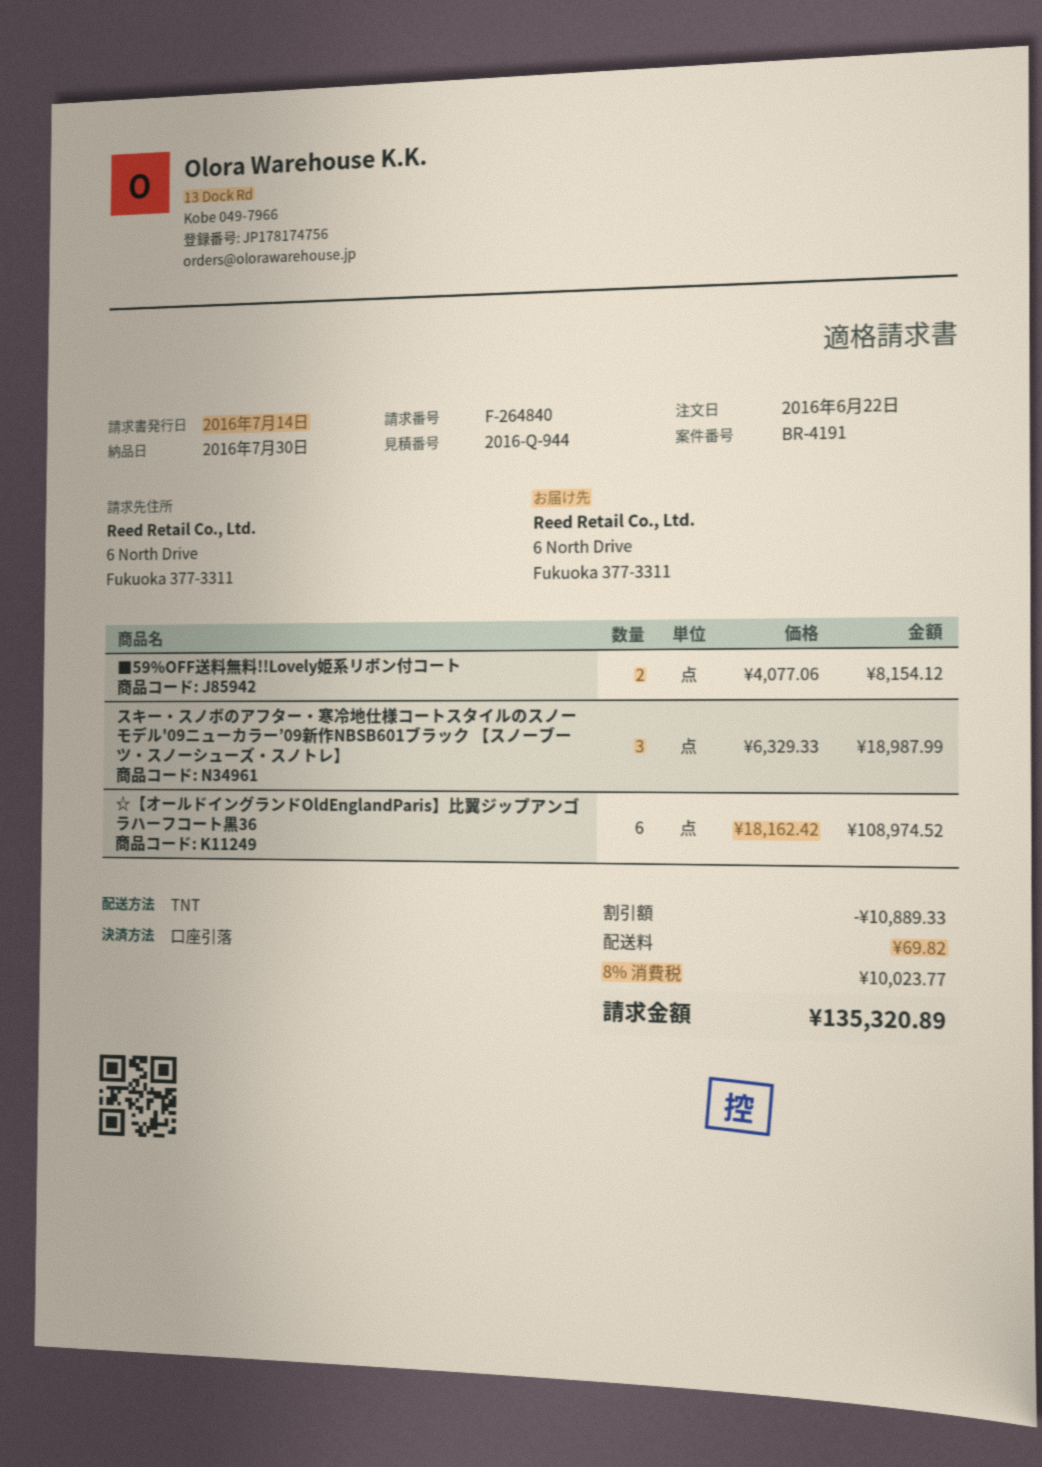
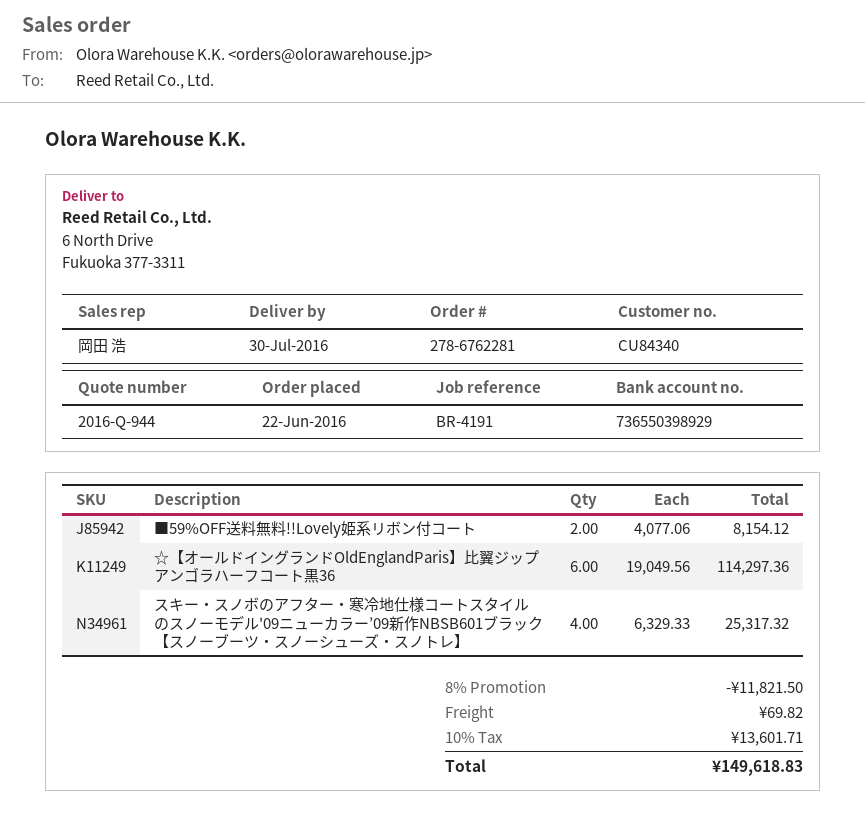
スキー・スノボのアフター・寒冷地仕様コートスタイルのスノーモデル'09ニューカラー’09新作NBSB601ブラック 【スノーブーツ・スノーシューズ・スノトレ】: 3 x 6329.33 = 18987.99 -> 4 x 6329.33 = 25317.32
☆【オールドイングランドOldEnglandParis】比翼ジップアンゴラハーフコート黒36: 6 x 18162.42 = 108974.52 -> 6 x 19049.56 = 114297.36
discount: 10889.33 -> 11821.50
tax: 8% = 10023.77 -> 10% = 13601.71
total: 135320.89 -> 149618.83

